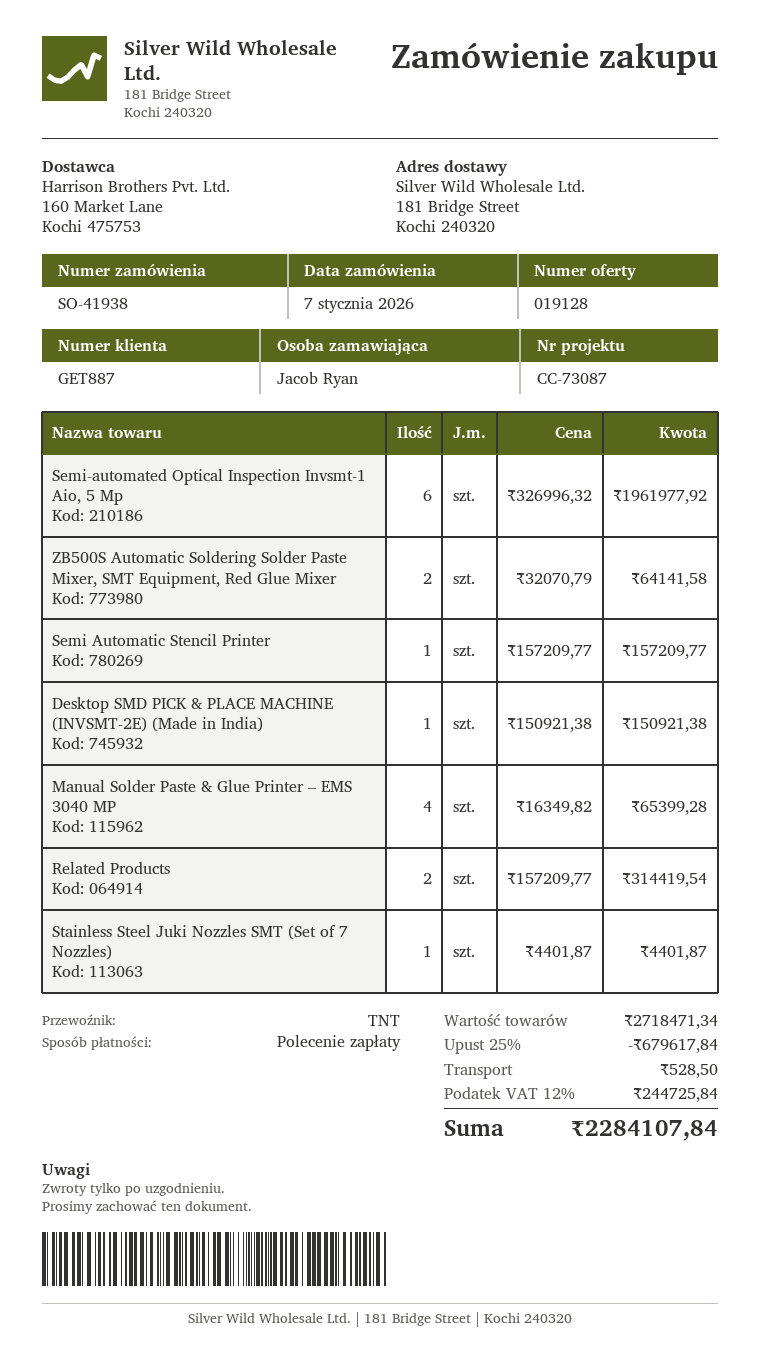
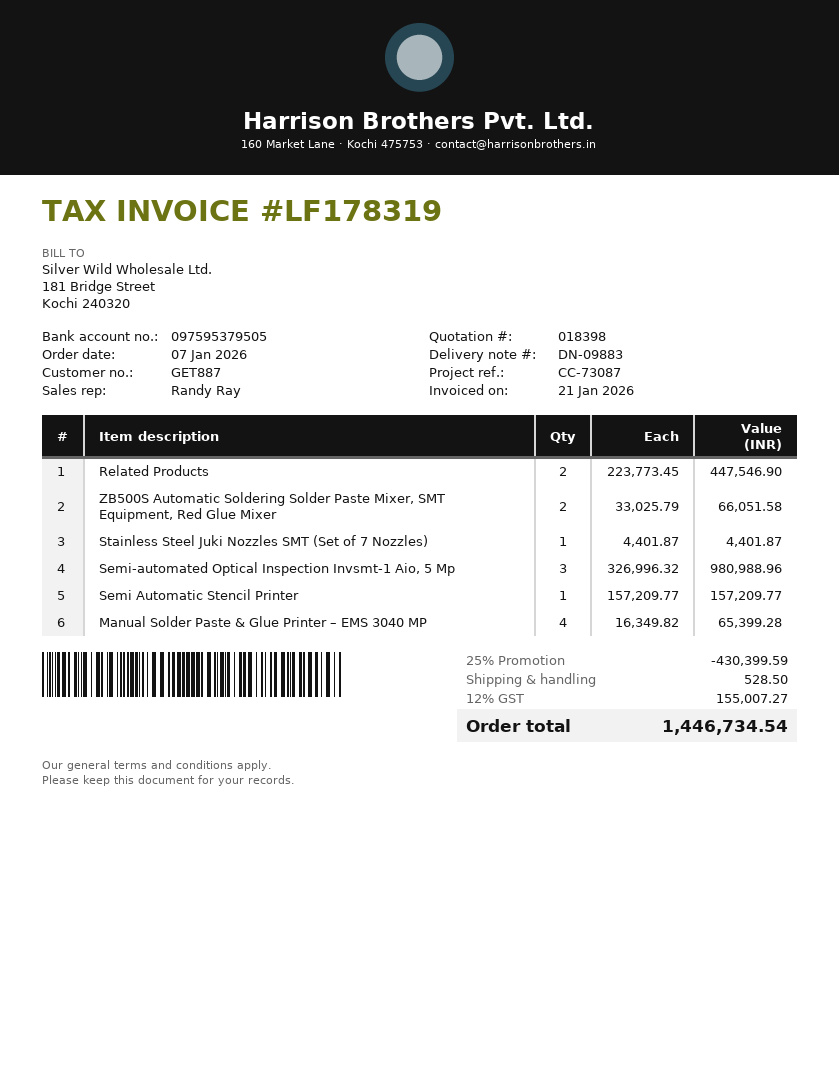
quote number: 019128 -> 018398
Semi-automated Optical Inspection Invsmt-1 Aio, 5 Mp: 6 x 326996.32 = 1961977.92 -> 3 x 326996.32 = 980988.96
ZB500S Automatic Soldering Solder Paste Mixer, SMT Equipment, Red Glue Mixer: 2 x 32070.79 = 64141.58 -> 2 x 33025.79 = 66051.58
Desktop SMD PICK & PLACE MACHINE (INVSMT-2E) (Made in India): 1 x 150921.38 = 150921.38 -> none
Related Products: 2 x 157209.77 = 314419.54 -> 2 x 223773.45 = 447546.90
discount: 25% = 679617.84 -> 25% = 430399.59
tax: 12% = 244725.84 -> 12% = 155007.27
total: 2284107.84 -> 1446734.54

